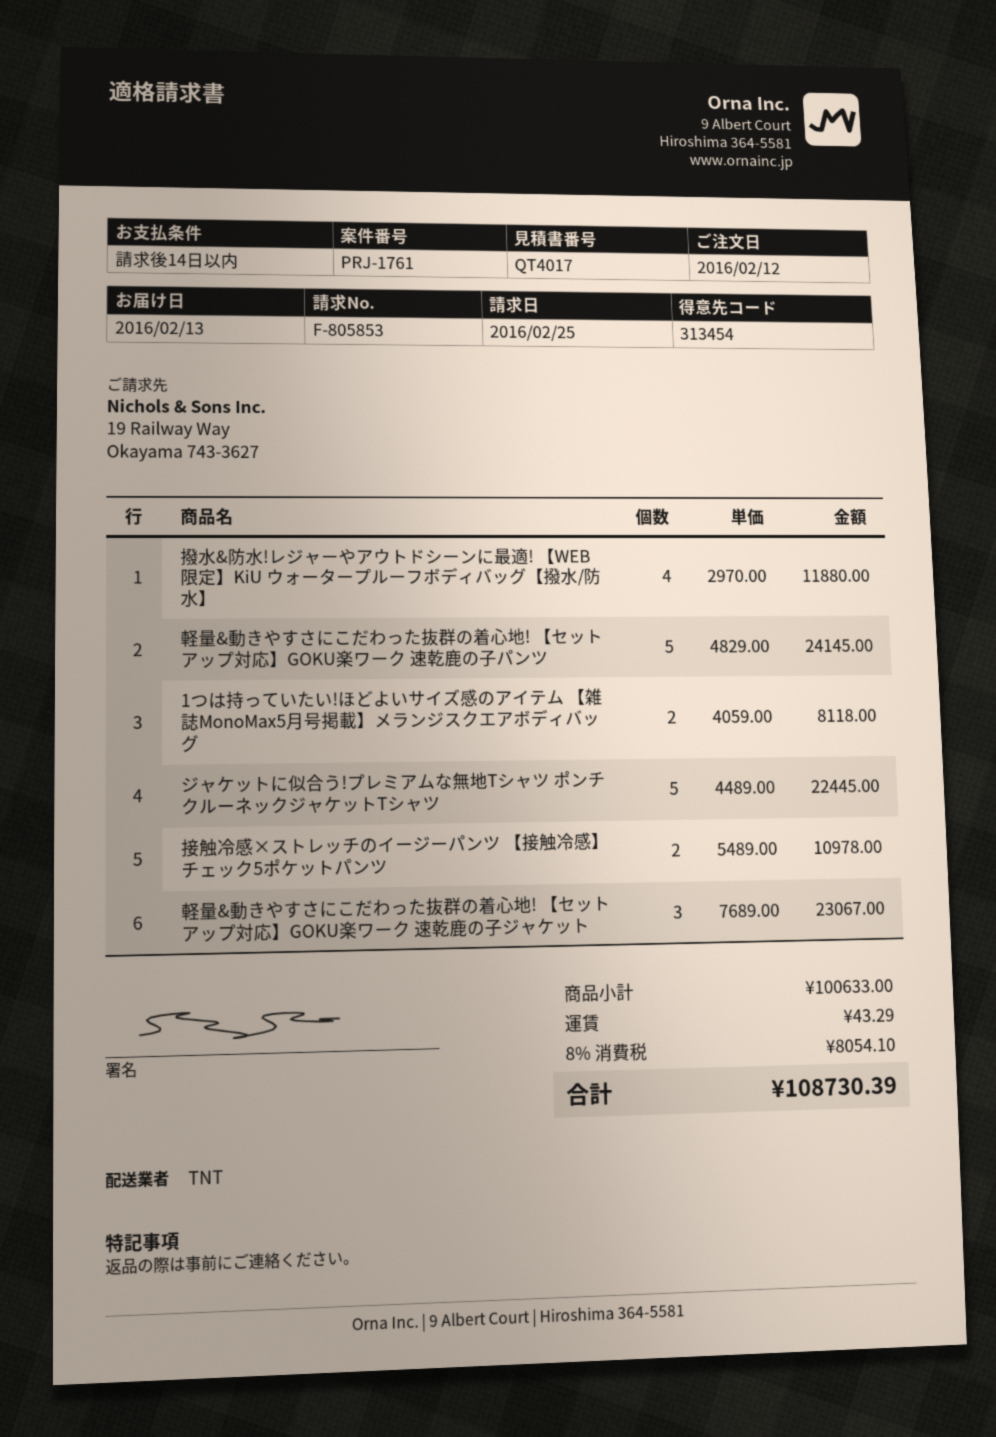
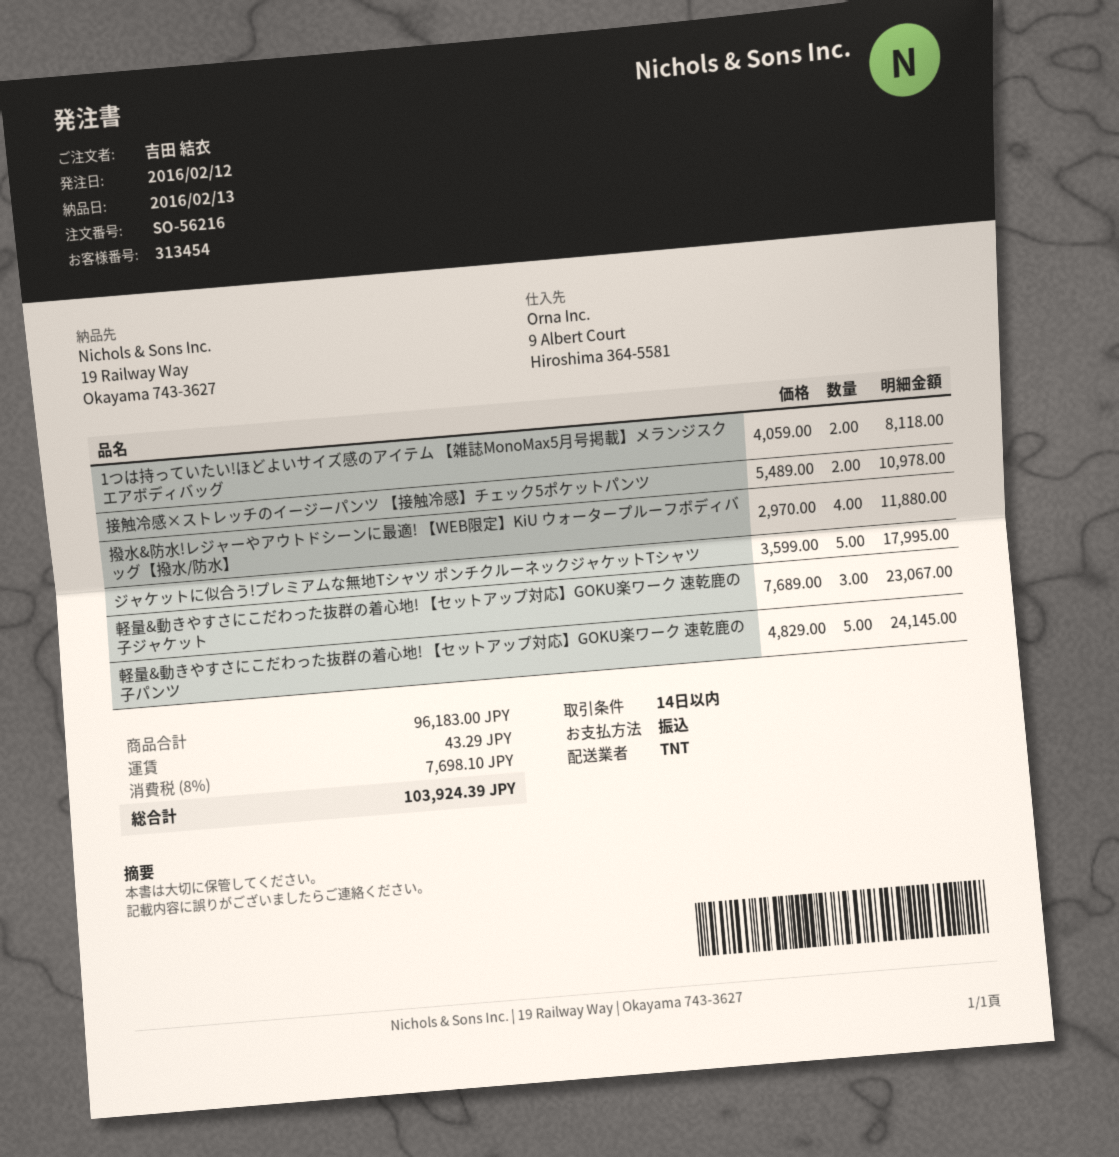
ジャケットに似合う!プレミアムな無地Tシャツ ポンチクルーネックジャケットTシャツ: 5 x 4489.00 = 22445.00 -> 5 x 3599.00 = 17995.00
subtotal: 100633.00 -> 96183.00
tax: 8% = 8054.10 -> 8% = 7698.10
total: 108730.39 -> 103924.39

